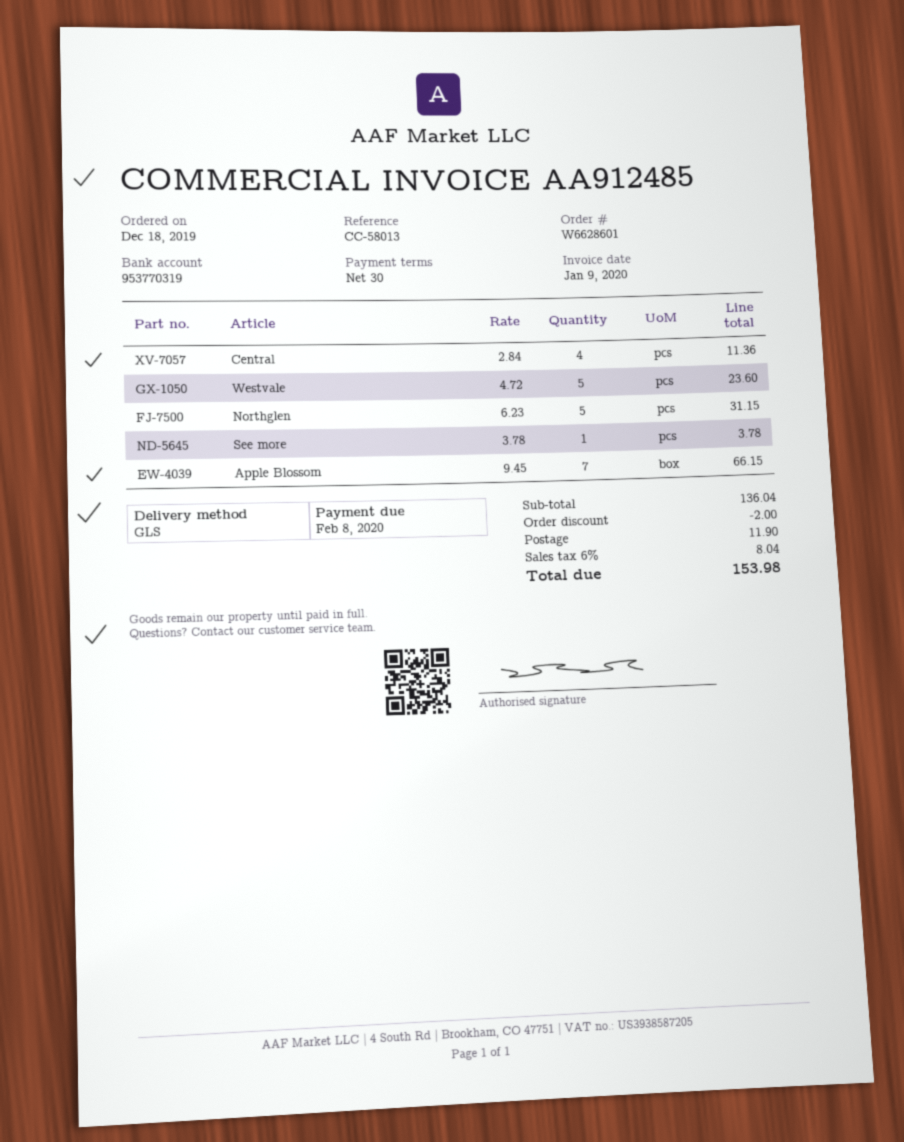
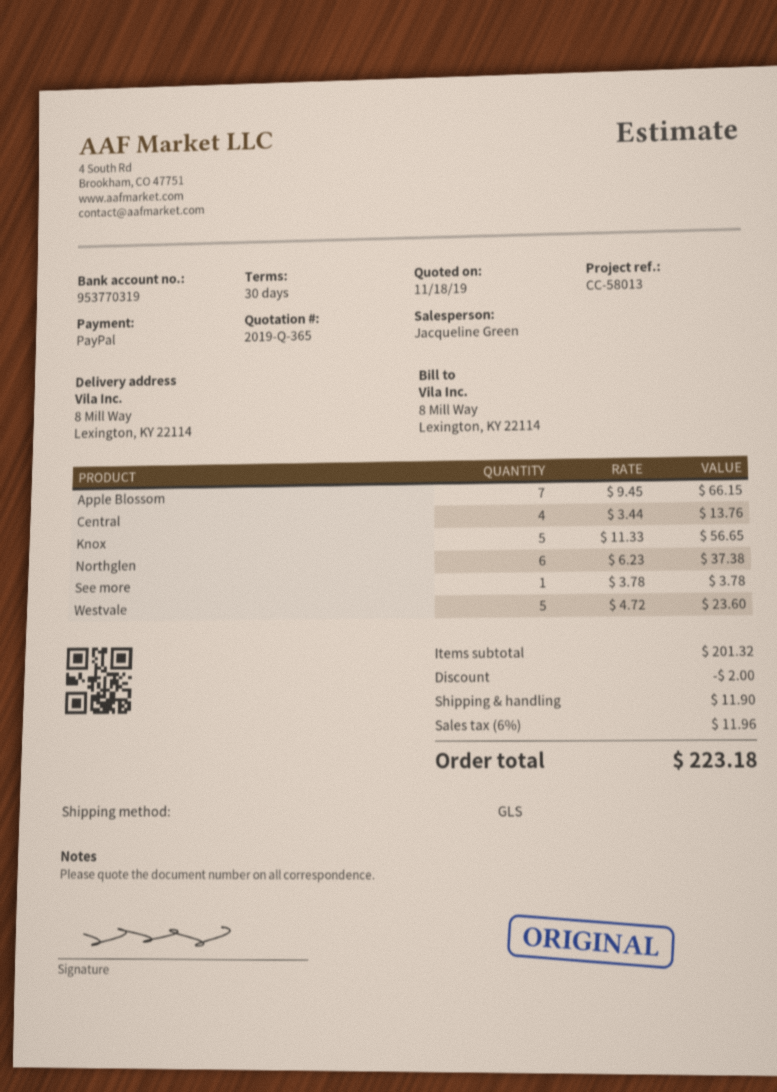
Central: 4 x 2.84 = 11.36 -> 4 x 3.44 = 13.76
Northglen: 5 x 6.23 = 31.15 -> 6 x 6.23 = 37.38
Knox: none -> 5 x 11.33 = 56.65
subtotal: 136.04 -> 201.32
tax: 6% = 8.04 -> 6% = 11.96
total: 153.98 -> 223.18

